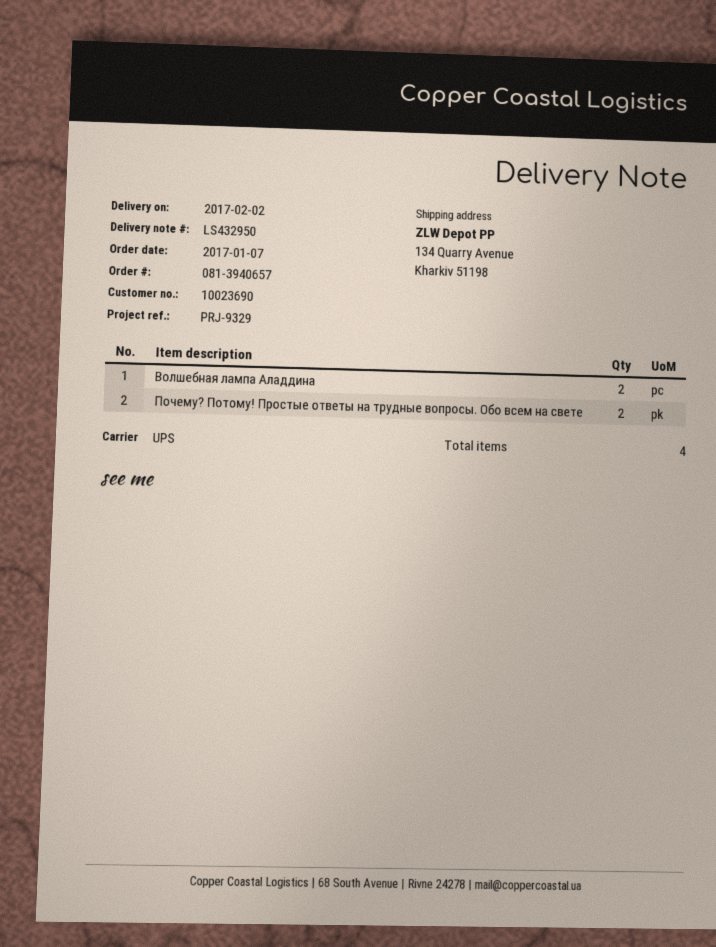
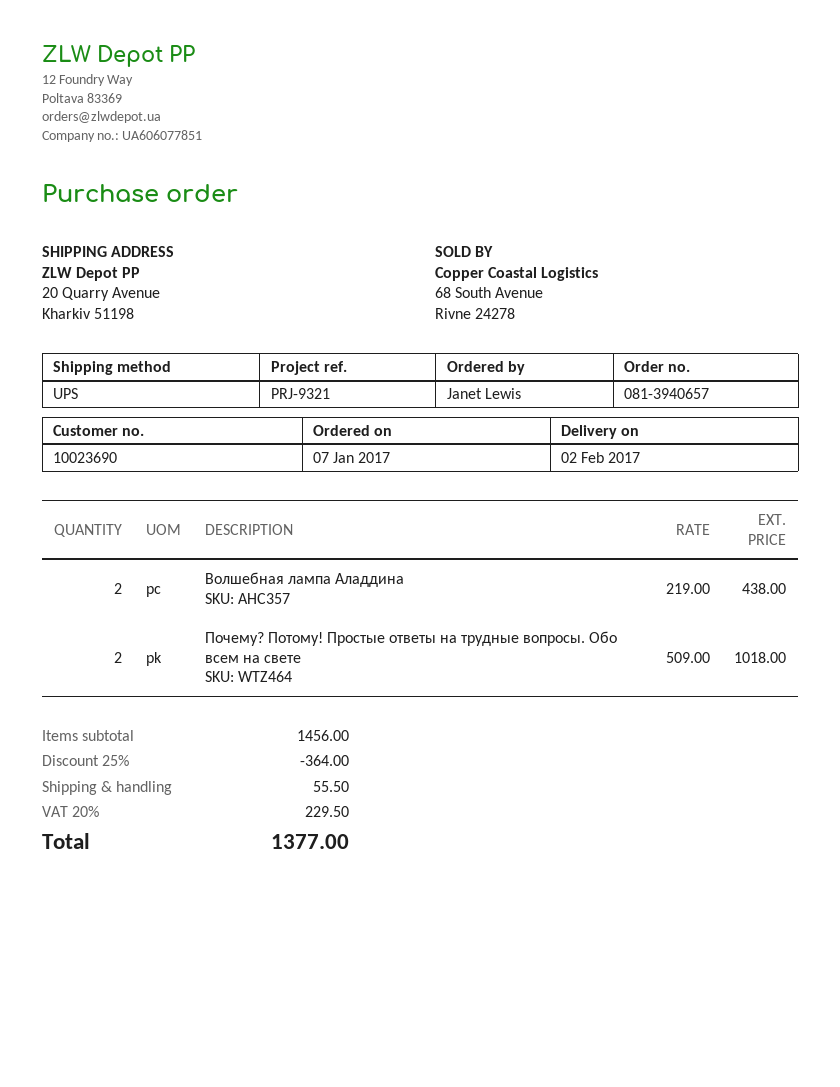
reference: PRJ-9329 -> PRJ-9321
ship to: 134 Quarry Avenue, Kharkiv 51198 -> 20 Quarry Avenue, Kharkiv 51198

